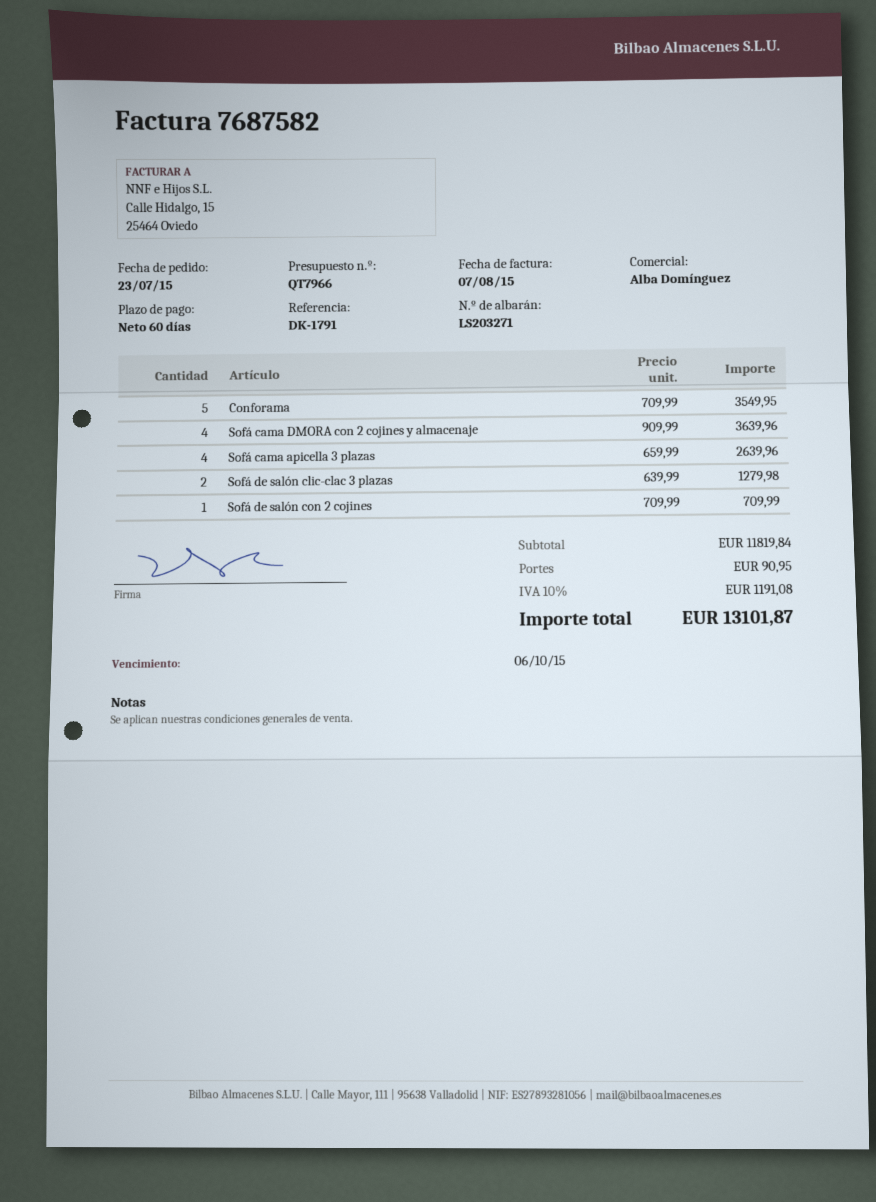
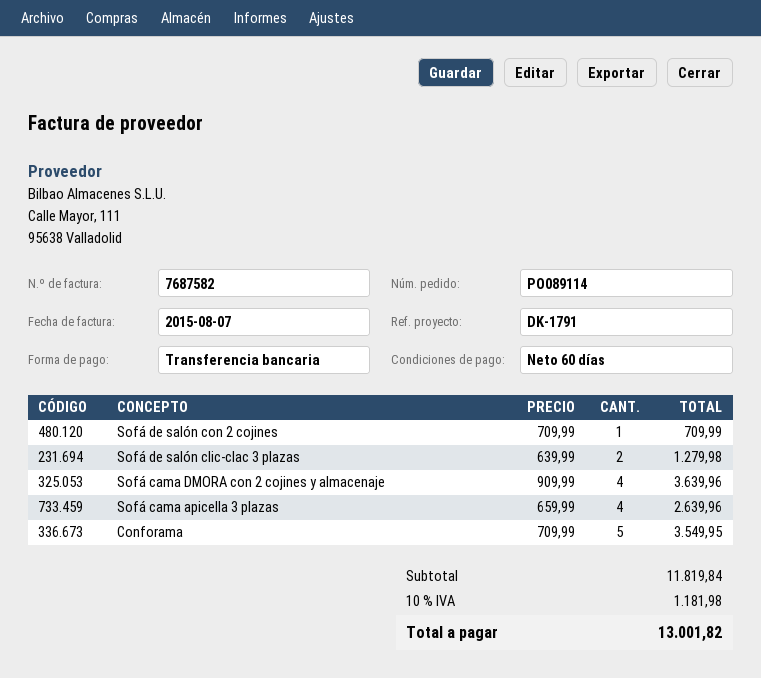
shipping: 90.95 -> none
tax: 10% = 1191.08 -> 10% = 1181.98
total: 13101.87 -> 13001.82

